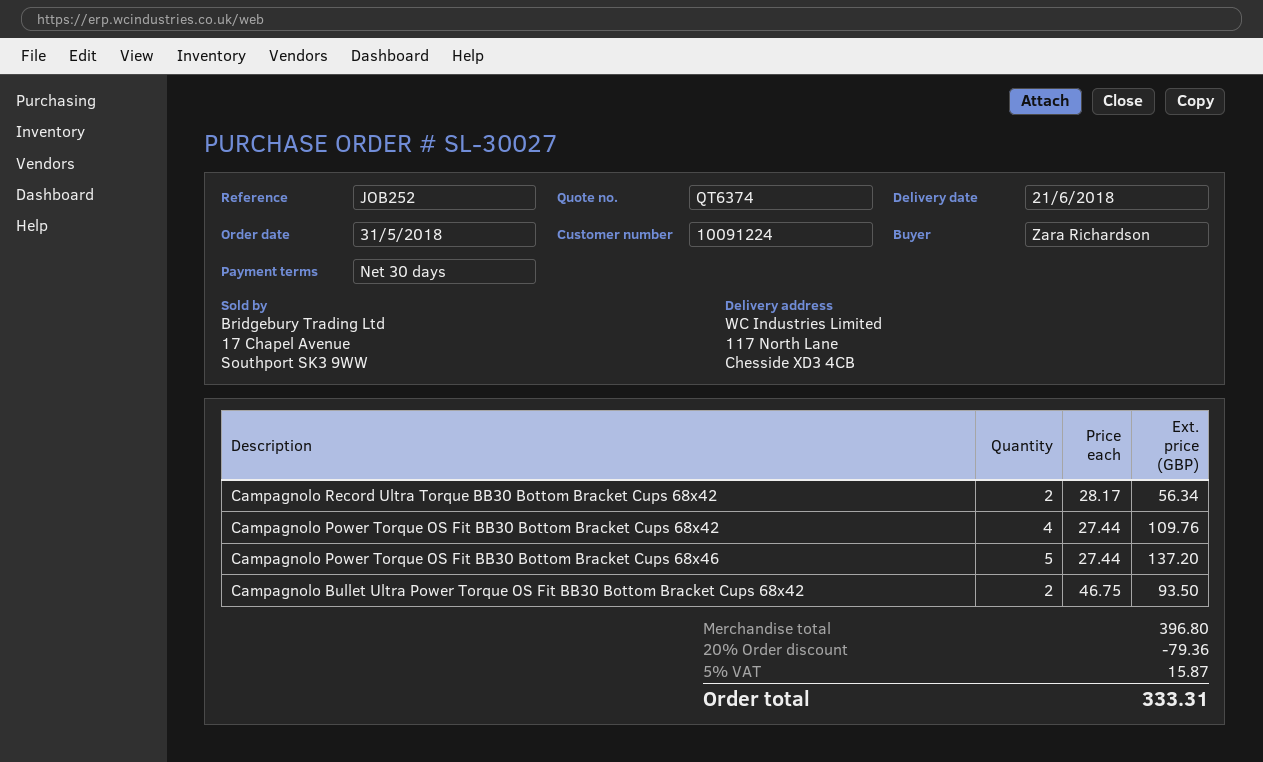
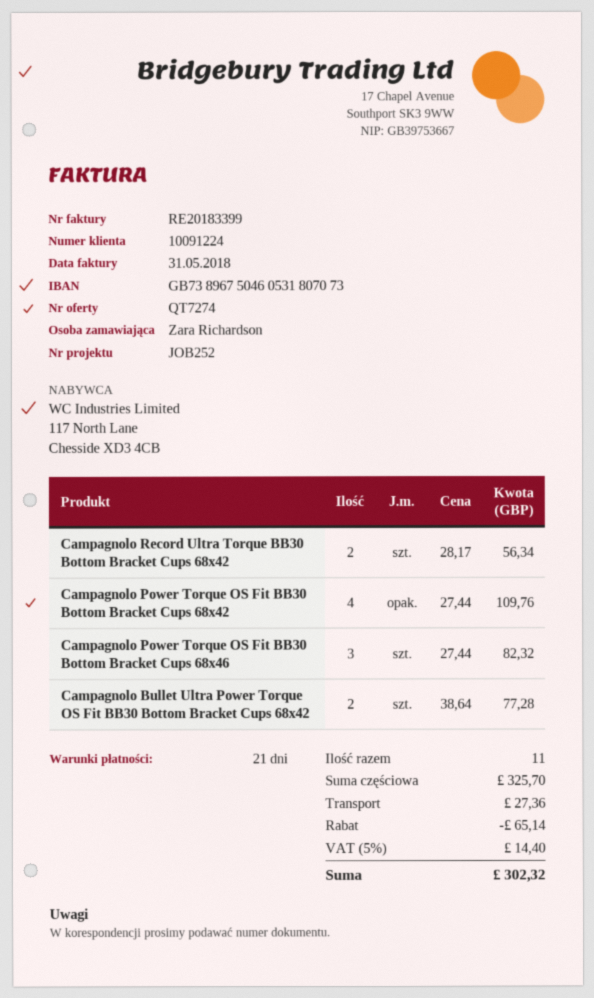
quote number: QT6374 -> QT7274
payment terms: 30 days -> 21 days
Campagnolo Power Torque OS Fit BB30 Bottom Bracket Cups 68x46: 5 x 27.44 = 137.20 -> 3 x 27.44 = 82.32
Campagnolo Bullet Ultra Power Torque OS Fit BB30 Bottom Bracket Cups 68x42: 2 x 46.75 = 93.50 -> 2 x 38.64 = 77.28
subtotal: 396.80 -> 325.70
discount: 79.36 -> 65.14
shipping: none -> 27.36
tax: 5% = 15.87 -> 5% = 14.40
total: 333.31 -> 302.32

